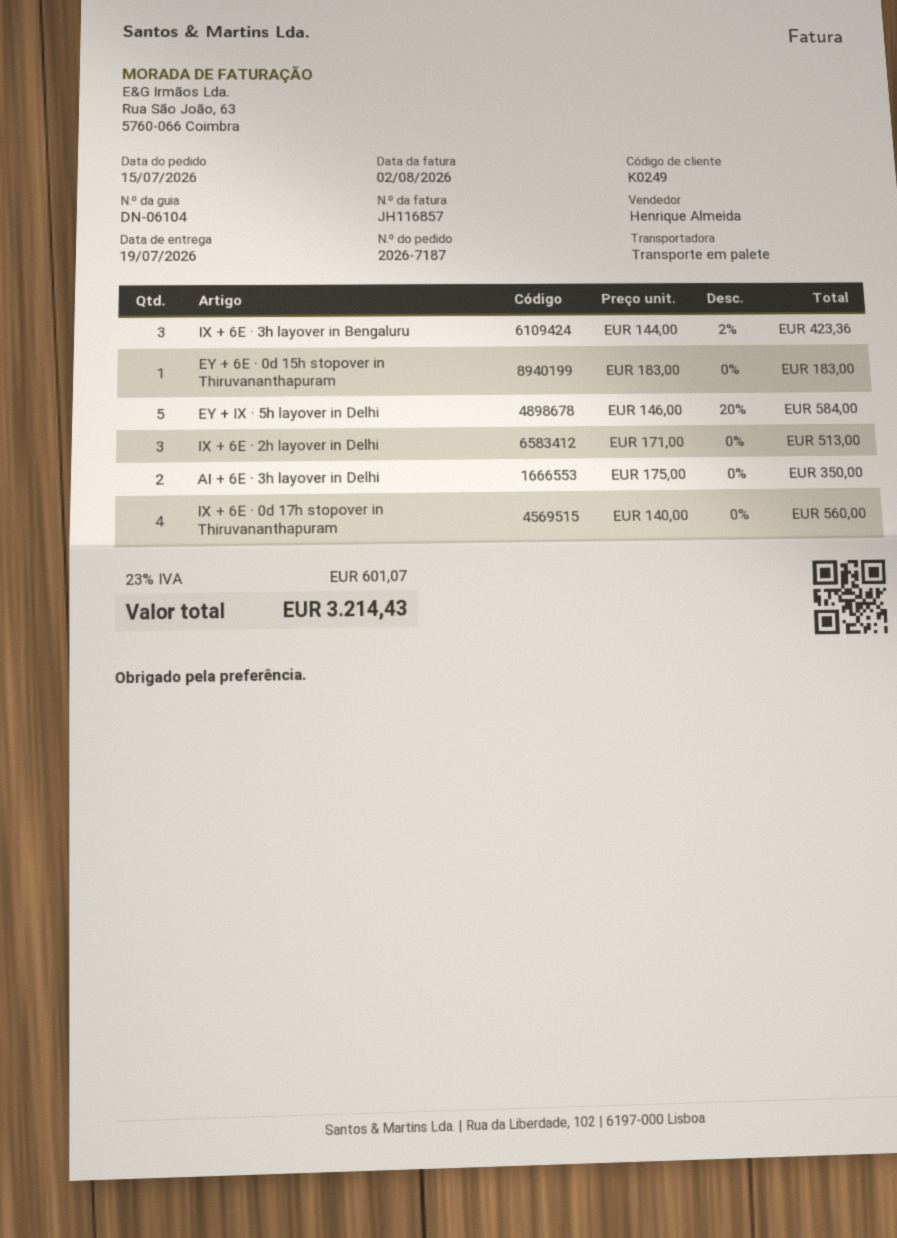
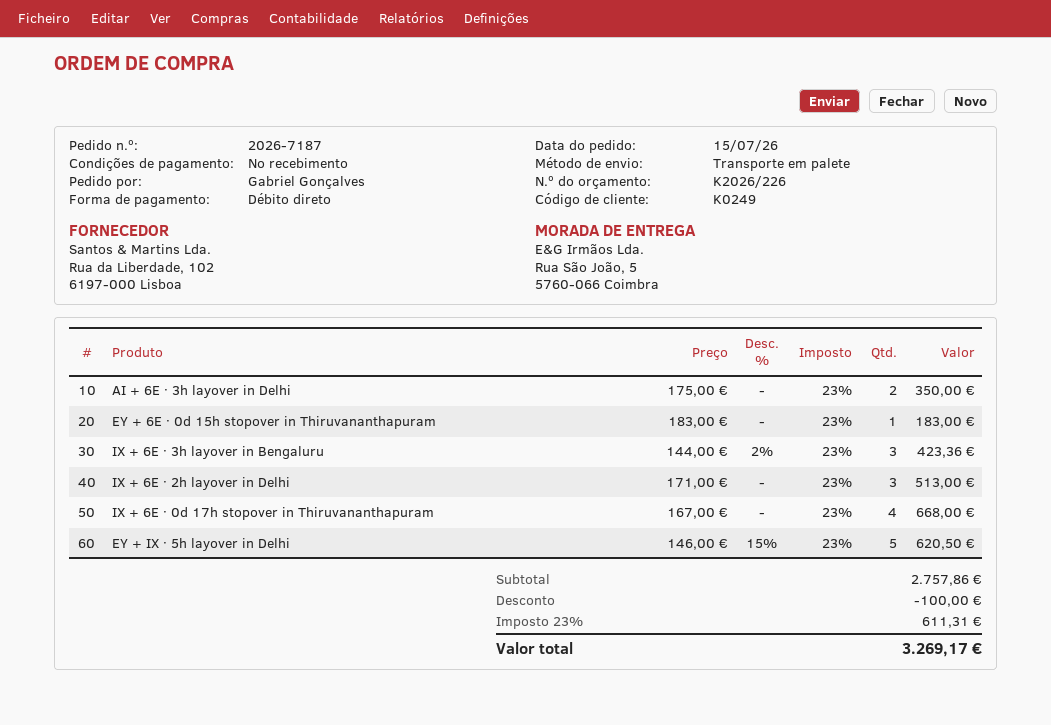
EY + IX · 5h layover in Delhi: 5 x 146.00 - 20% = 584.00 -> 5 x 146.00 - 15% = 620.50
IX + 6E · 0d 17h stopover in Thiruvananthapuram: 4 x 140.00 = 560.00 -> 4 x 167.00 = 668.00
discount: none -> 100.00
tax: 23% = 601.07 -> 23% = 611.31
total: 3214.43 -> 3269.17

